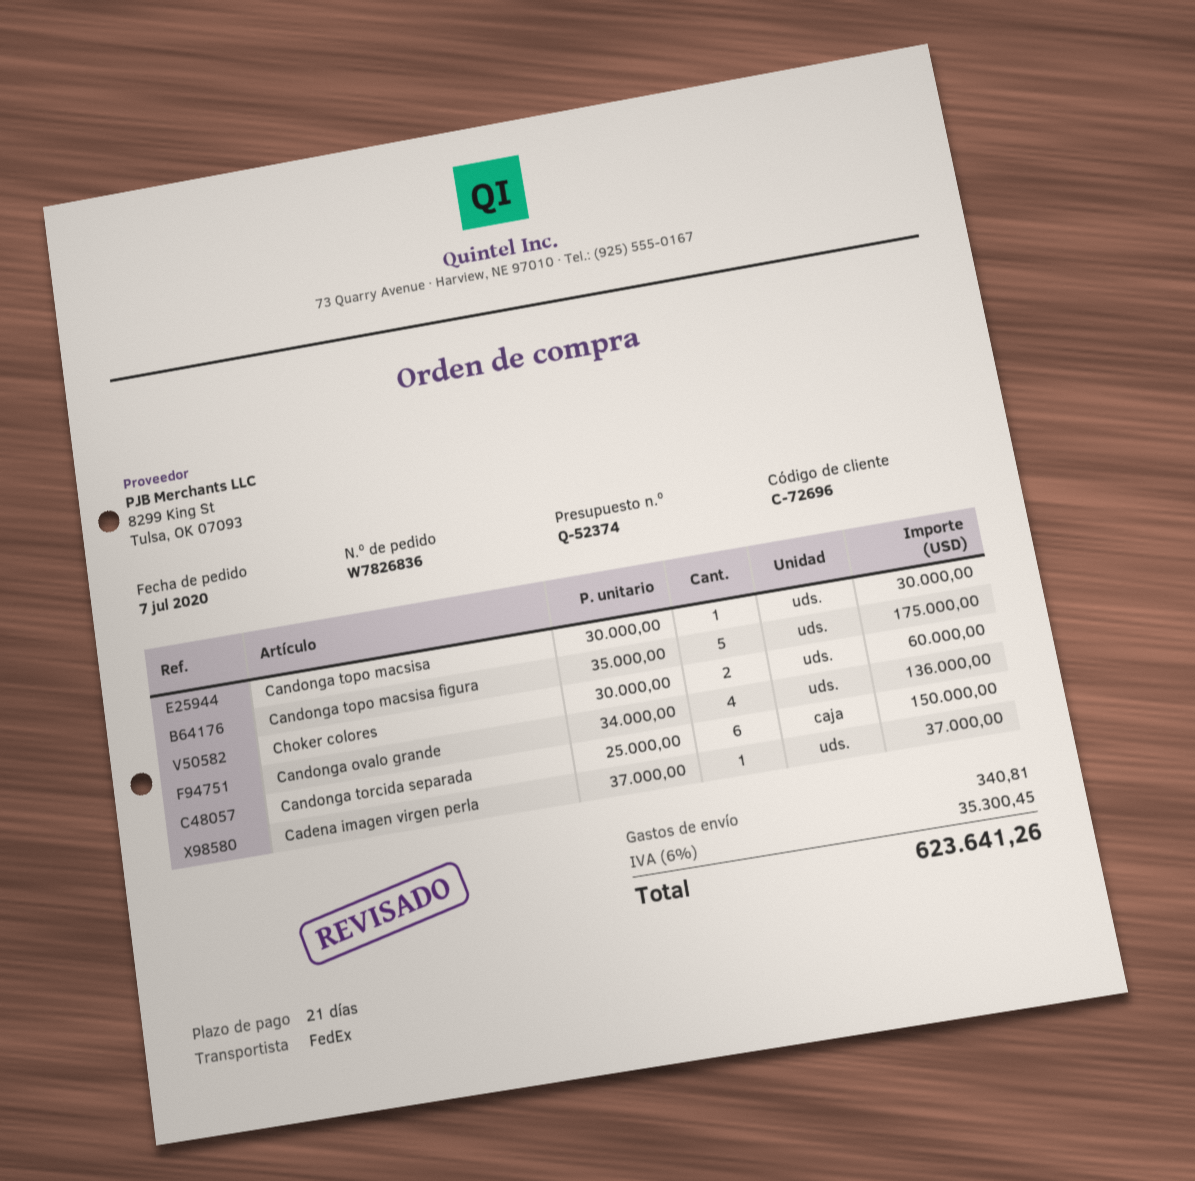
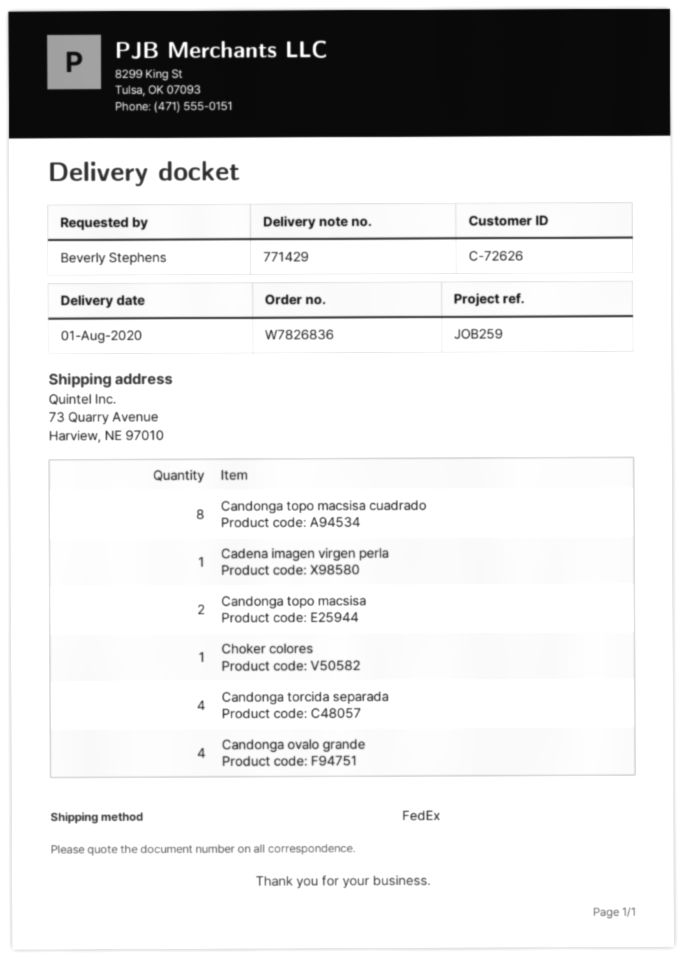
customer number: C-72696 -> C-72626
Candonga topo macsisa: 1 -> 2
Candonga topo macsisa figura: 5 -> none
Choker colores: 2 -> 1
Candonga torcida separada: 6 -> 4
Candonga topo macsisa cuadrado: none -> 8

